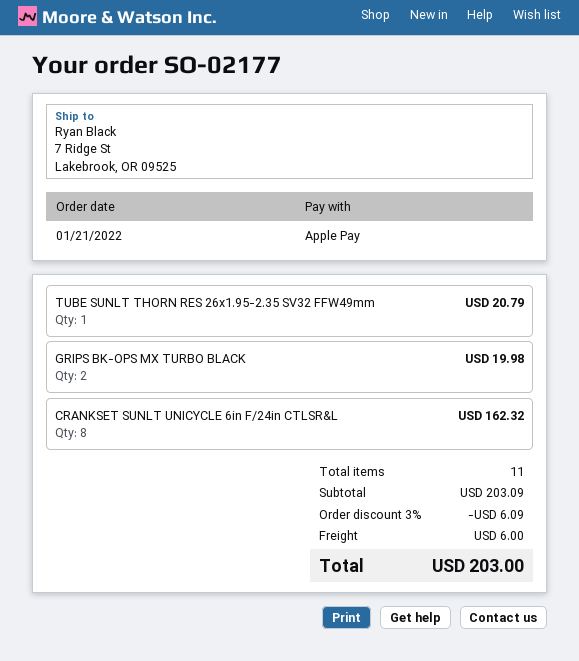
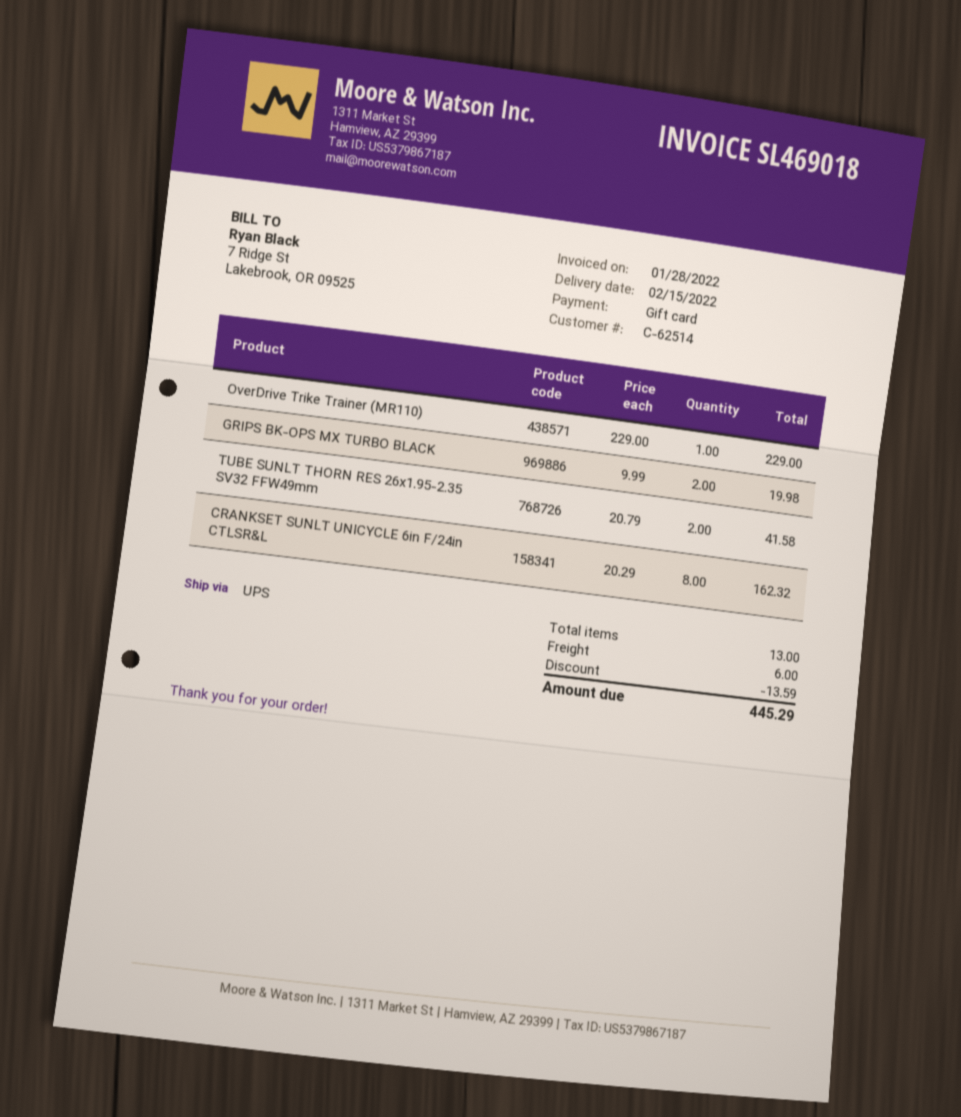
payment method: Apple Pay -> gift card
TUBE SUNLT THORN RES 26x1.95-2.35 SV32 FFW49mm: 1 for 20.79 -> 2 for 41.58
OverDrive Trike Trainer (MR110): none -> 1 for 229.00
total quantity: 11 -> 13
discount: 6.09 -> 13.59
total: 203.00 -> 445.29

